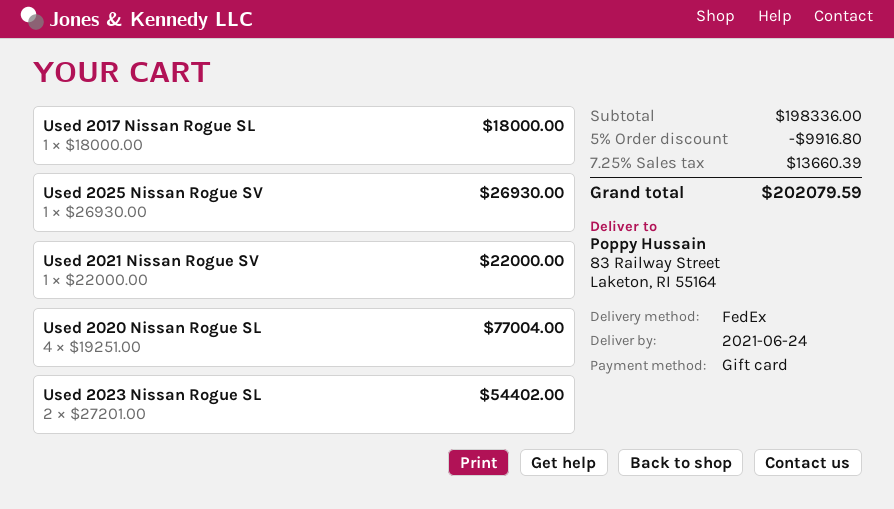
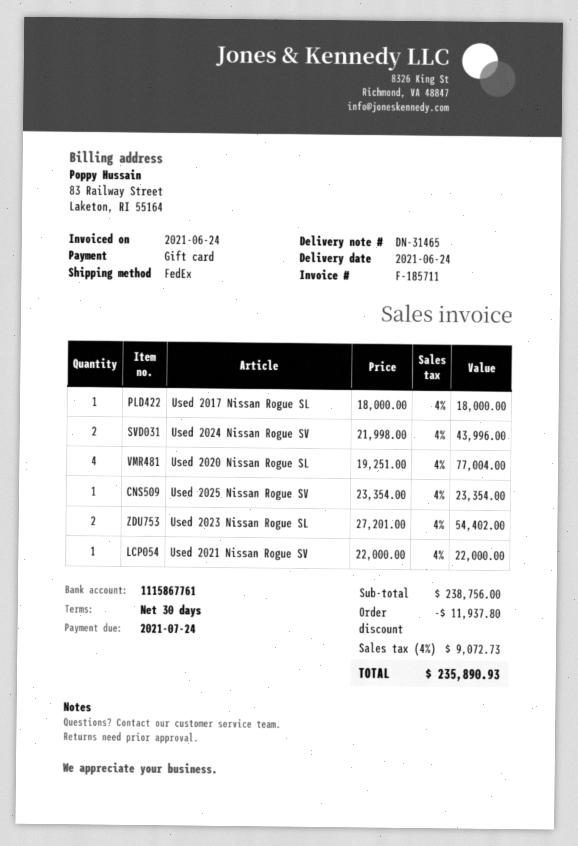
Used 2025 Nissan Rogue SV: 1 x 26930.00 = 26930.00 -> 1 x 23354.00 = 23354.00
Used 2024 Nissan Rogue SV: none -> 2 x 21998.00 = 43996.00
subtotal: 198336.00 -> 238756.00
discount: 9916.80 -> 11937.80
tax: 7.25% = 13660.39 -> 4% = 9072.73
total: 202079.59 -> 235890.93

